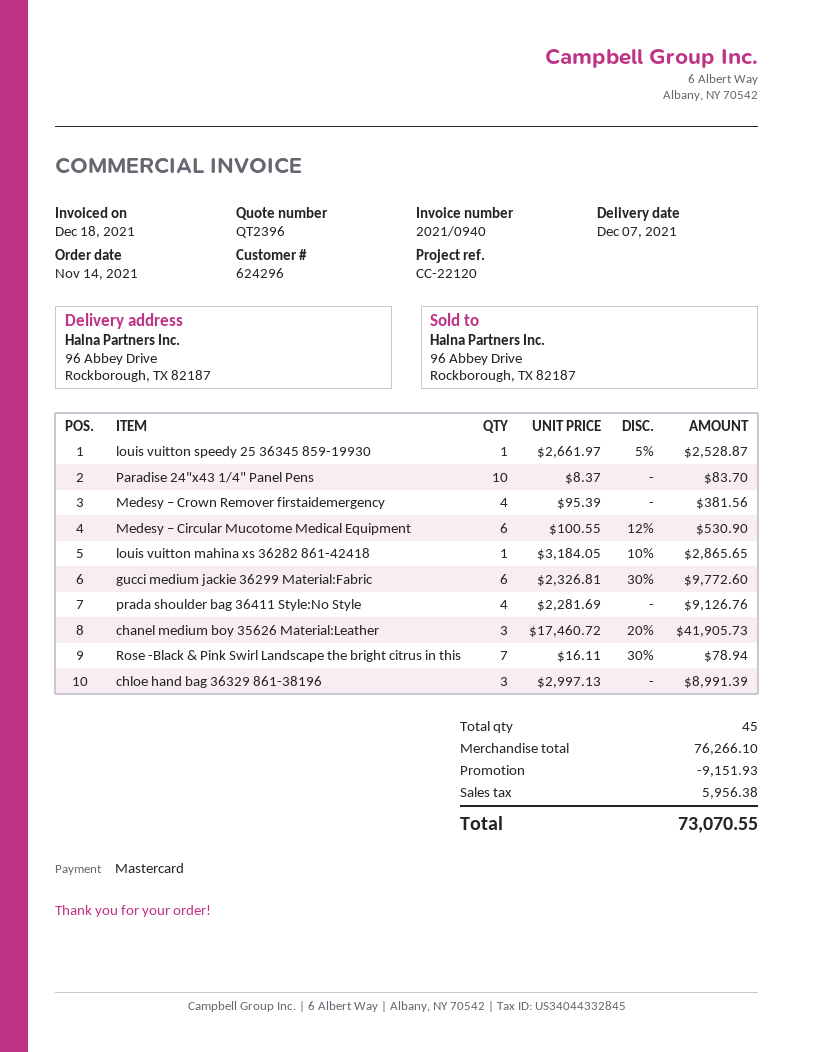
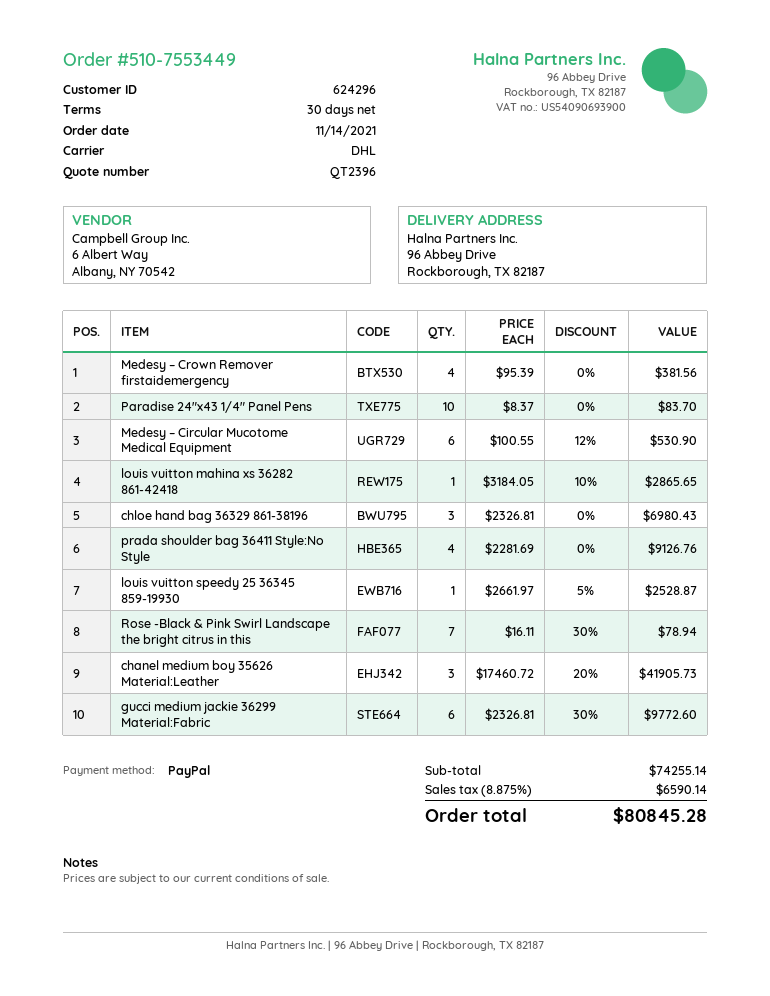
payment method: Mastercard -> PayPal
chloe hand bag 36329 861-38196: 3 x 2997.13 = 8991.39 -> 3 x 2326.81 = 6980.43
subtotal: 76266.10 -> 74255.14
discount: 9151.93 -> none
tax: 5956.38 -> 6590.14
total: 73070.55 -> 80845.28

